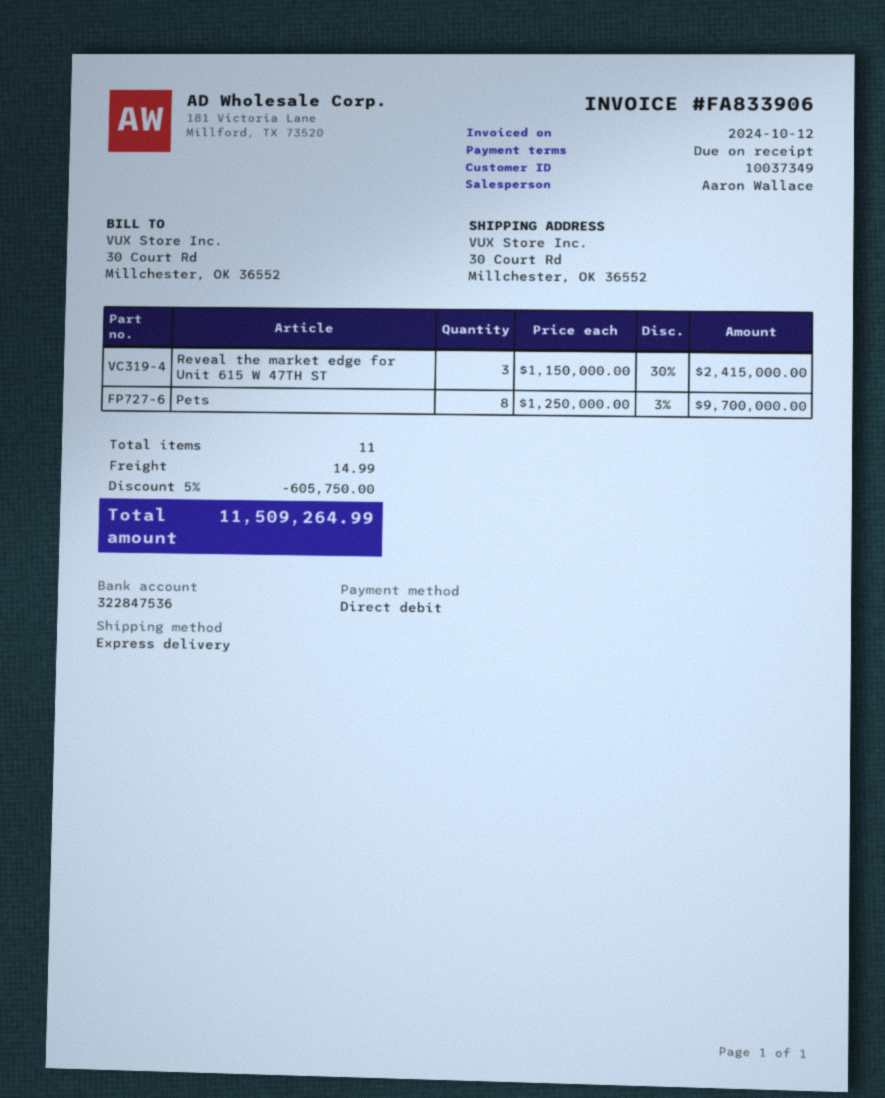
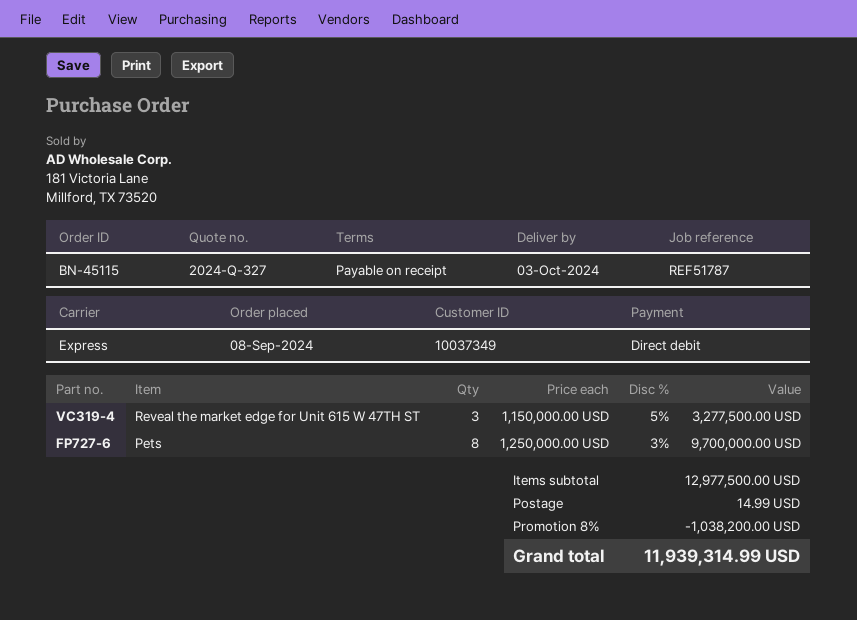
Reveal the market edge for Unit 615 W 47TH ST: 3 x 1150000.00 - 30% = 2415000.00 -> 3 x 1150000.00 - 5% = 3277500.00
discount: 5% = 605750.00 -> 8% = 1038200.00
total: 11509264.99 -> 11939314.99

